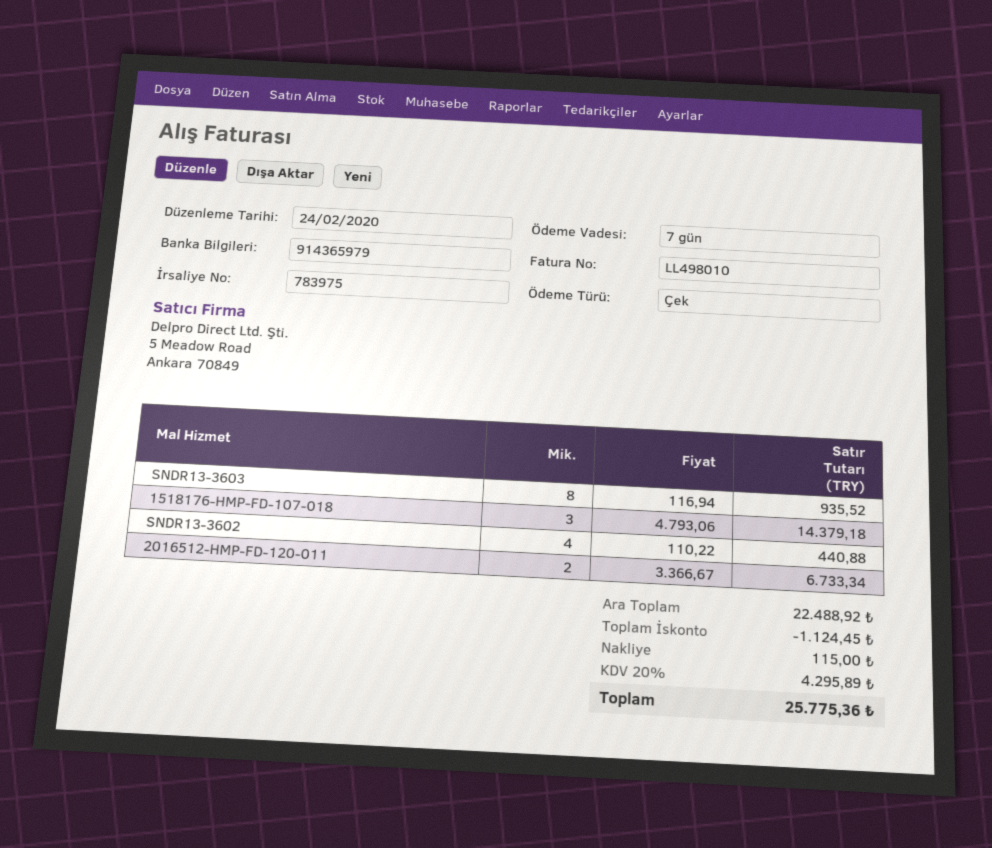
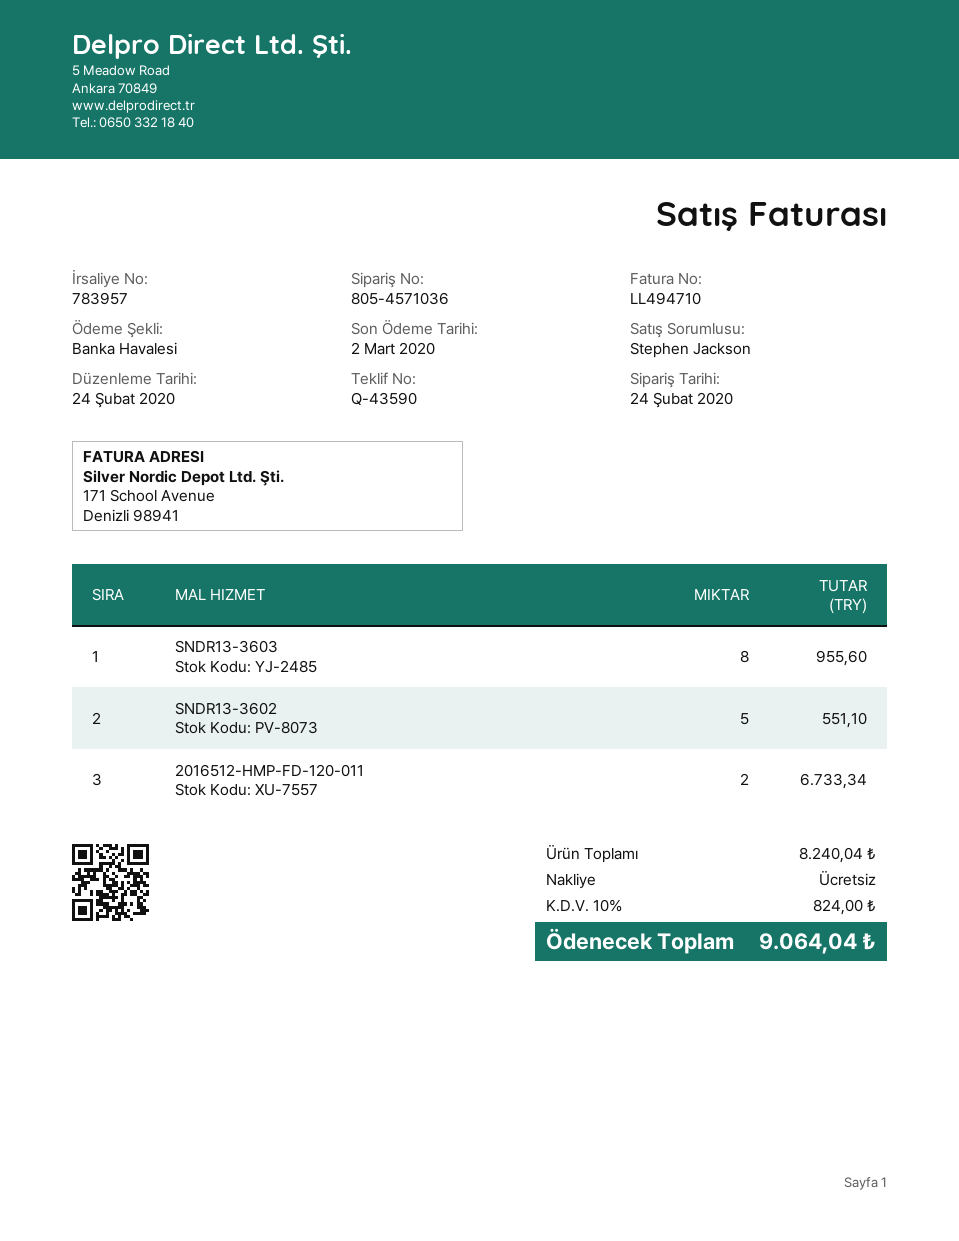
delivery note number: 783975 -> 783957
invoice number: LL498010 -> LL494710
payment method: cheque -> bank transfer
SNDR13-3603: 8 for 935.52 -> 8 for 955.60
1518176-HMP-FD-107-018: 3 for 14379.18 -> none
SNDR13-3602: 4 for 440.88 -> 5 for 551.10
subtotal: 22488.92 -> 8240.04
discount: 1124.45 -> none
shipping: 115.00 -> 0.00
tax: 20% = 4295.89 -> 10% = 824.00
total: 25775.36 -> 9064.04

